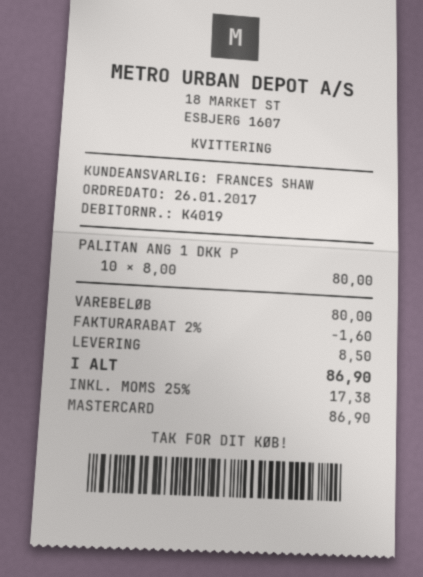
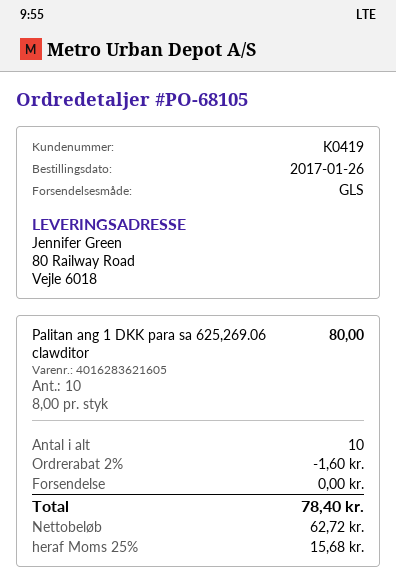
customer number: K4019 -> K0419
shipping: 8.50 -> 0.00
tax: 25% = 17.38 -> 25% = 15.68
total: 86.90 -> 78.40

